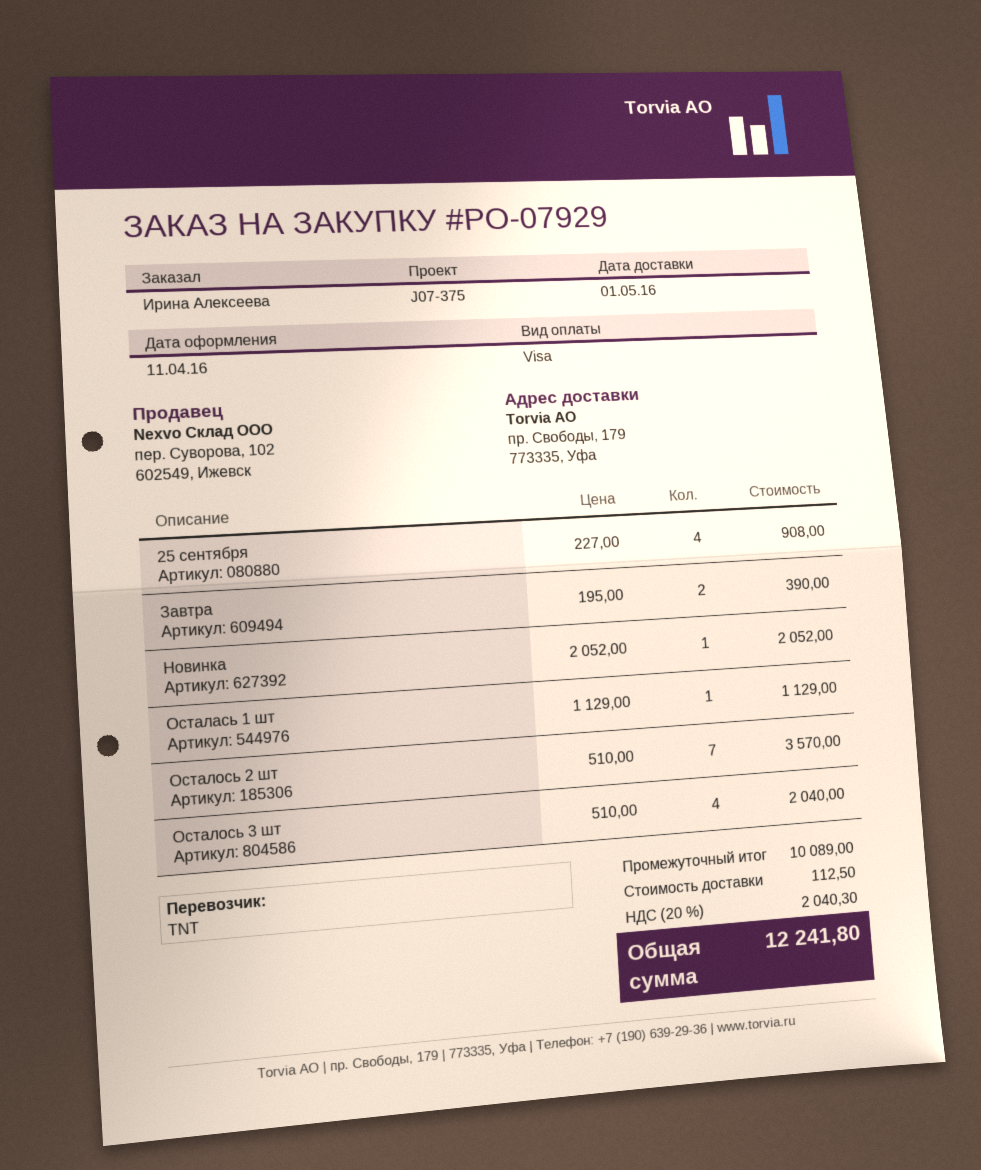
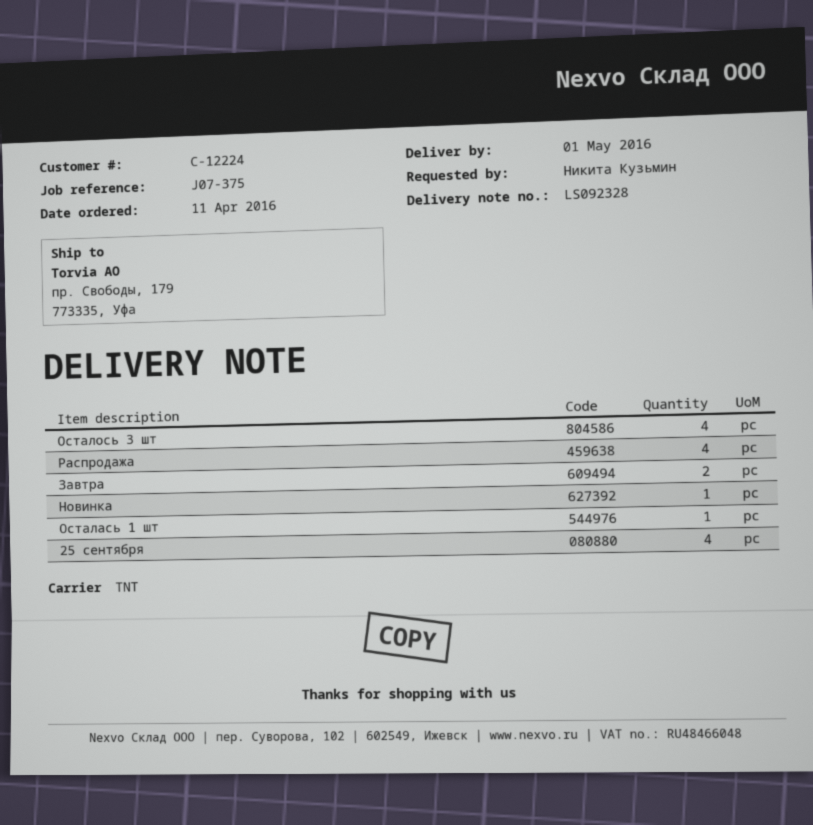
ordered by: Ирина Алексеева -> Никита Кузьмин
Осталось 2 шт: 7 -> none
Распродажа: none -> 4

